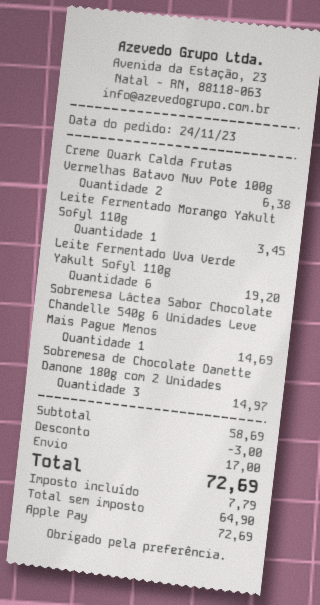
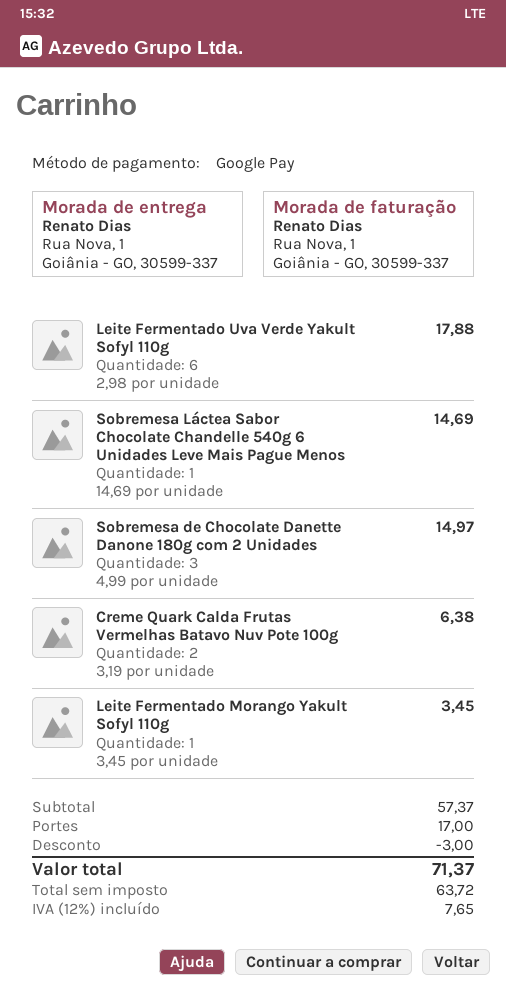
payment method: Apple Pay -> Google Pay
Leite Fermentado Uva Verde Yakult Sofyl 110g: 6 for 19.20 -> 6 for 17.88
subtotal: 58.69 -> 57.37
net: 64.90 -> 63.72
tax: 7.79 -> 7.65
total: 72.69 -> 71.37

